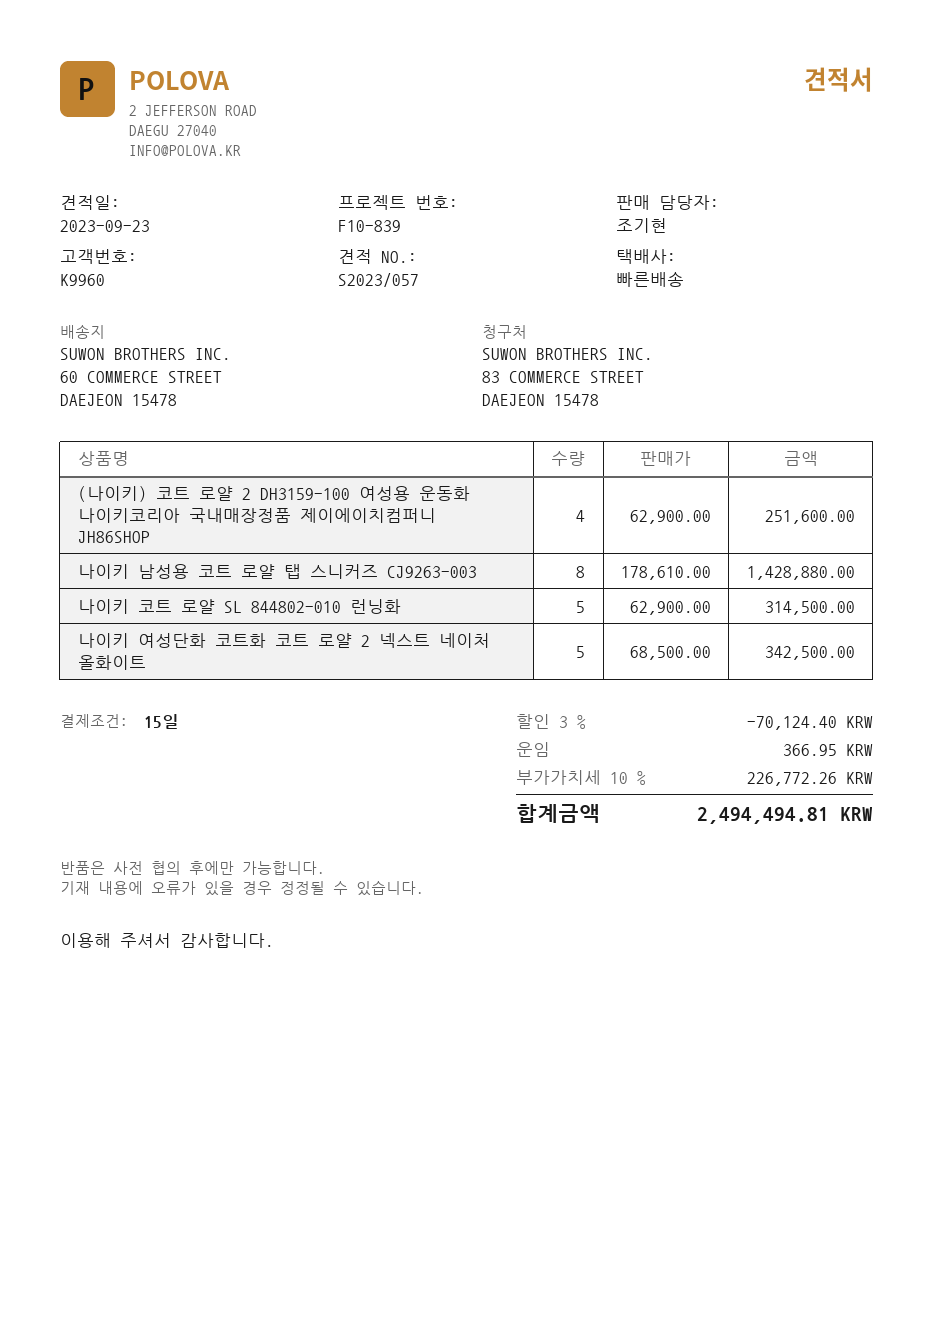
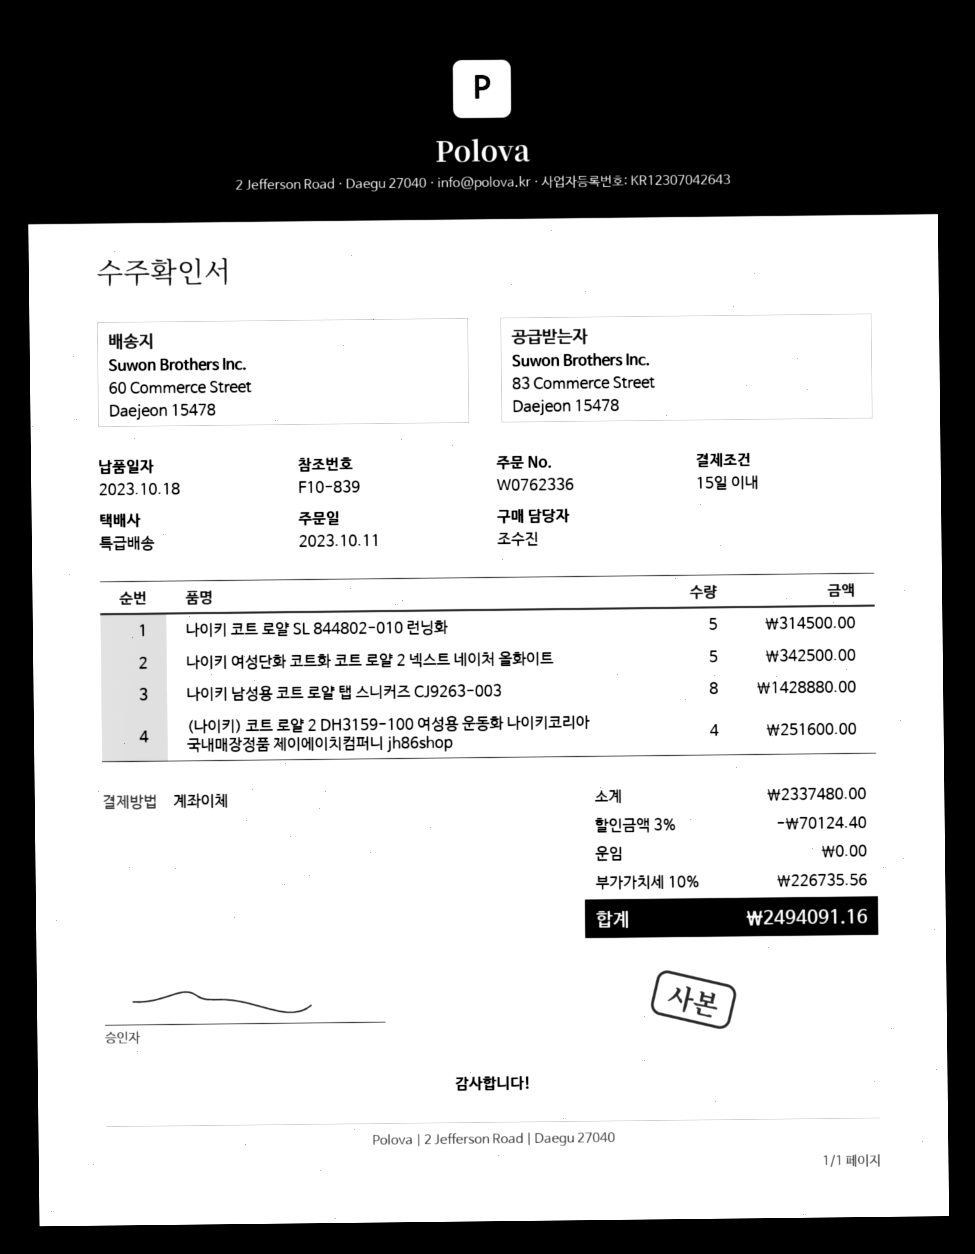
shipping: 366.95 -> 0.00
tax: 10% = 226772.26 -> 10% = 226735.56
total: 2494494.81 -> 2494091.16

